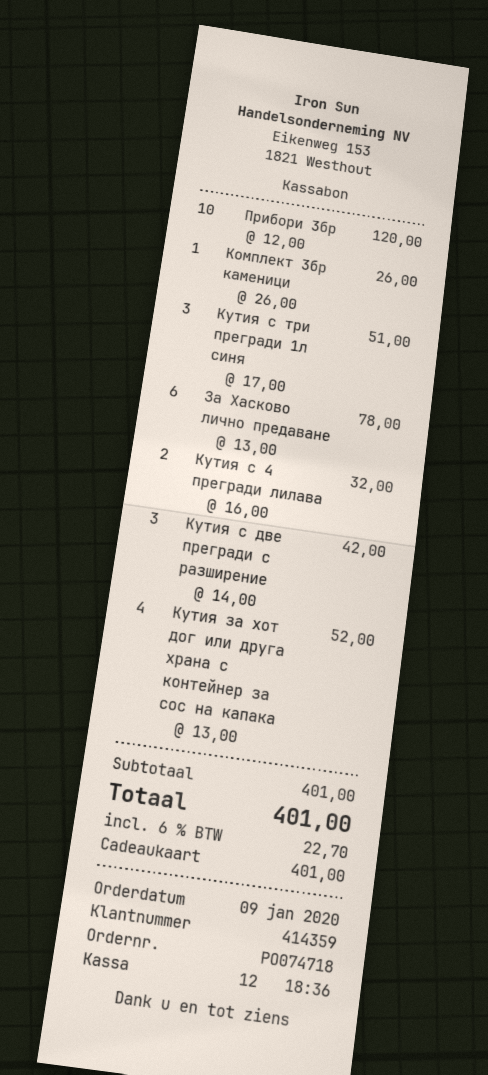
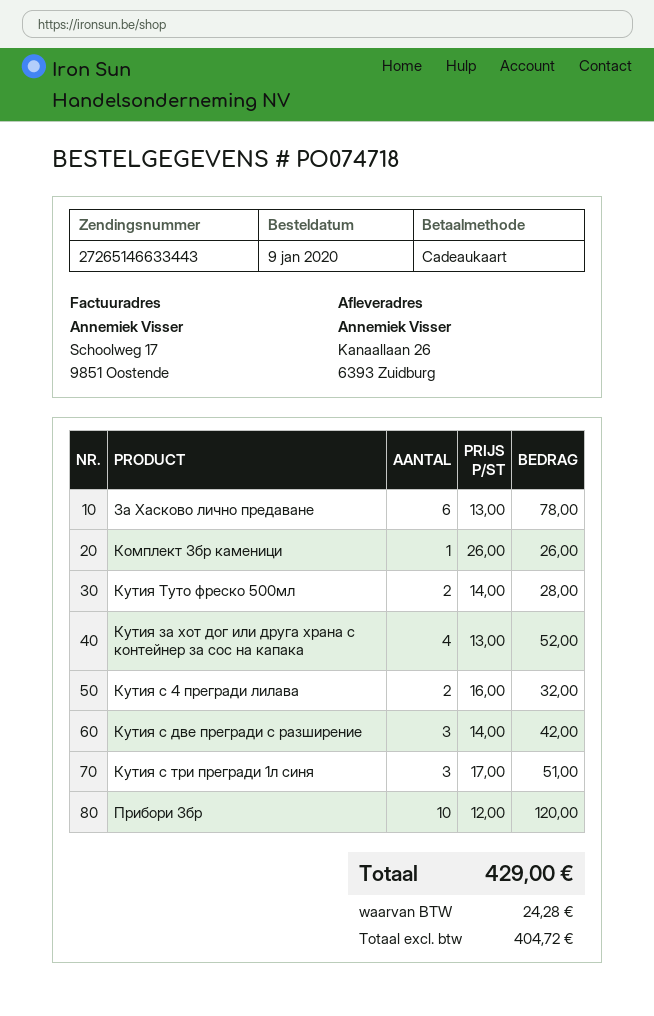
Кутия Туто фреско 500мл: none -> 2 x 14.00 = 28.00
tax: 22.70 -> 24.28
total: 401.00 -> 429.00

